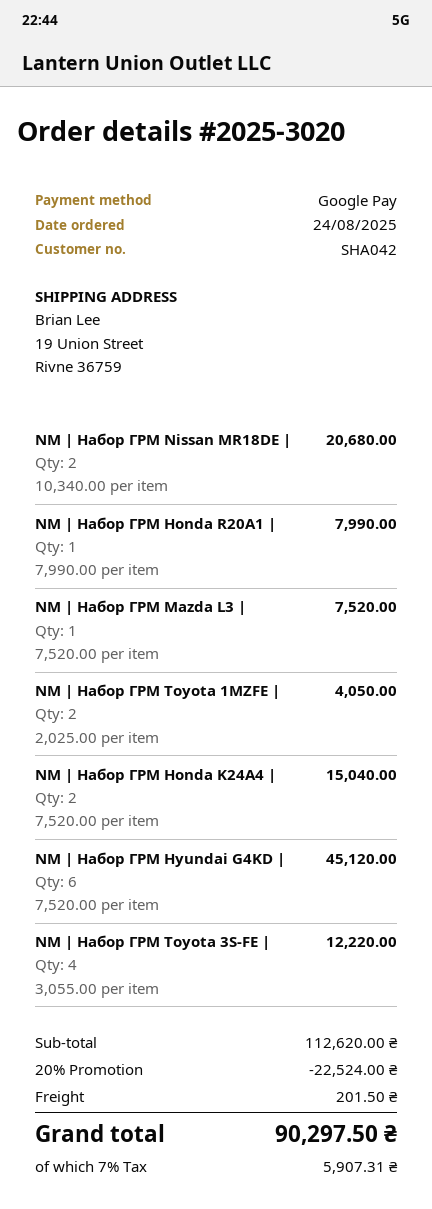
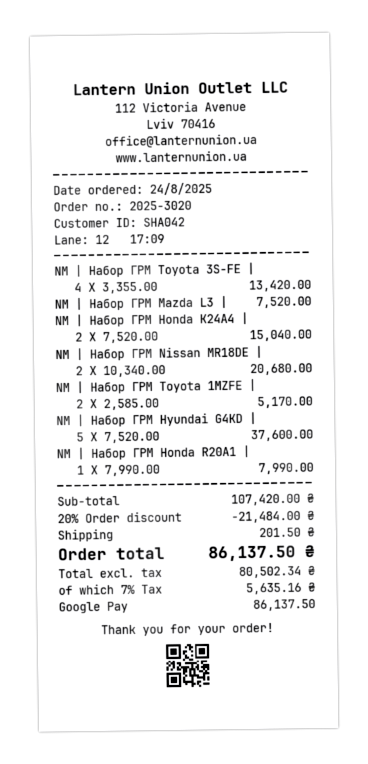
NM | Набор ГРМ Toyota 1MZFE |: 2 x 2025.00 = 4050.00 -> 2 x 2585.00 = 5170.00
NM | Набор ГРМ Hyundai G4KD |: 6 x 7520.00 = 45120.00 -> 5 x 7520.00 = 37600.00
NM | Набор ГРМ Toyota 3S-FE |: 4 x 3055.00 = 12220.00 -> 4 x 3355.00 = 13420.00
subtotal: 112620.00 -> 107420.00
discount: 20% = 22524.00 -> 20% = 21484.00
tax: 7% = 5907.31 -> 7% = 5635.16
total: 90297.50 -> 86137.50

